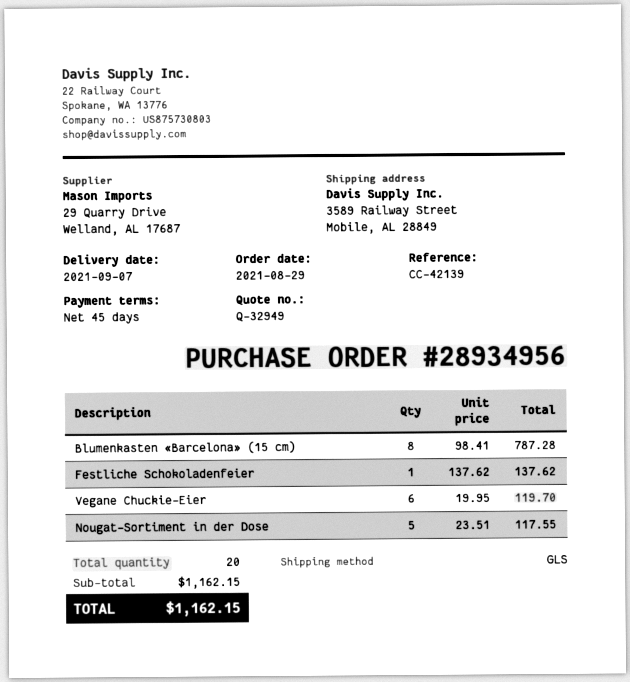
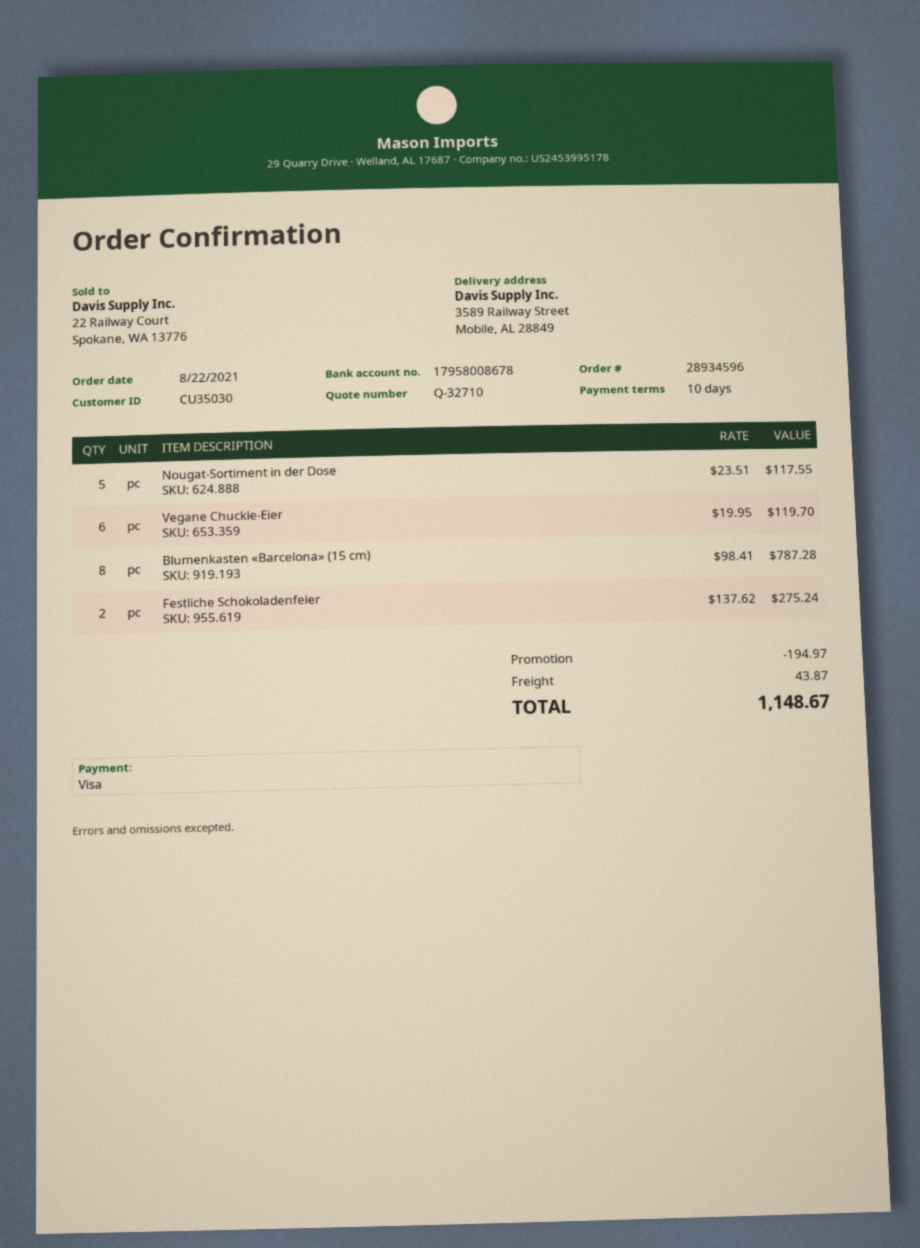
quote number: Q-32949 -> Q-32710
order number: 28934956 -> 28934596
order date: 2021-08-29 -> 2021-08-22
payment terms: 45 days -> 10 days
Festliche Schokoladenfeier: 1 x 137.62 = 137.62 -> 2 x 137.62 = 275.24
discount: none -> 194.97
shipping: none -> 43.87
total: 1162.15 -> 1148.67

